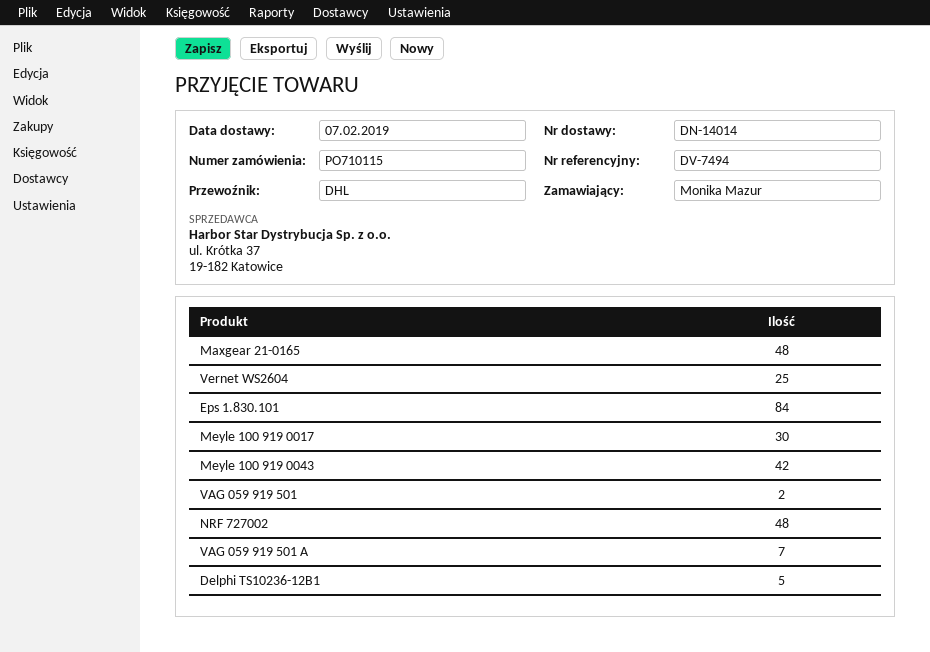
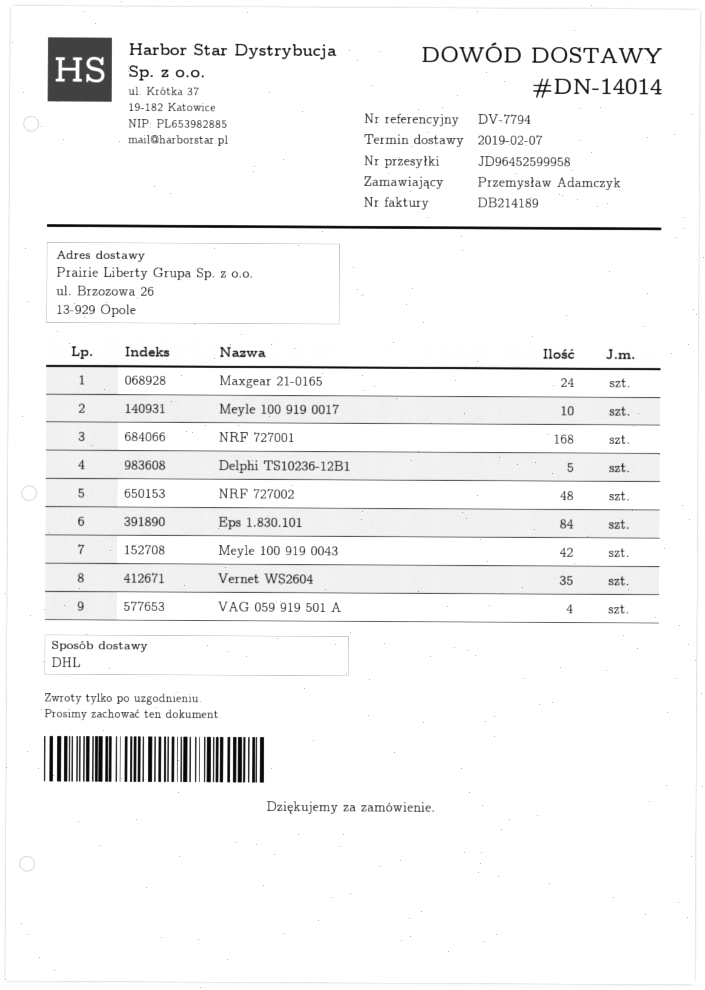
reference: DV-7494 -> DV-7794
ordered by: Monika Mazur -> Przemysław Adamczyk
Maxgear 21-0165: 48 -> 24
Vernet WS2604: 25 -> 35
Meyle 100 919 0017: 30 -> 10
VAG 059 919 501: 2 -> none
VAG 059 919 501 A: 7 -> 4
NRF 727001: none -> 168

